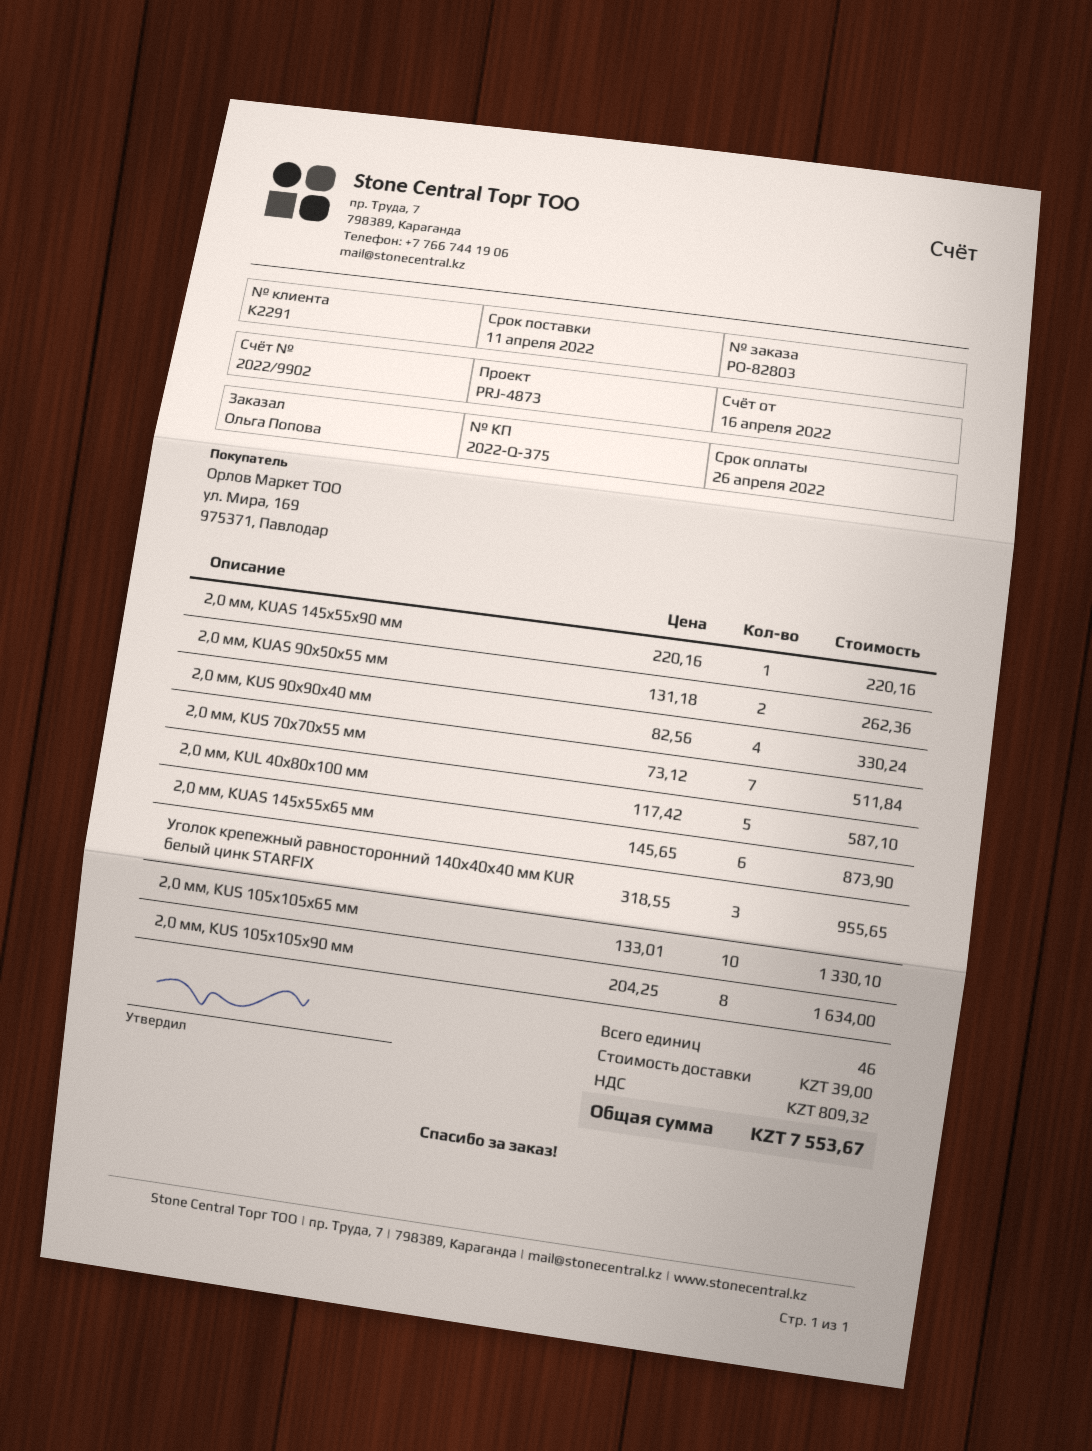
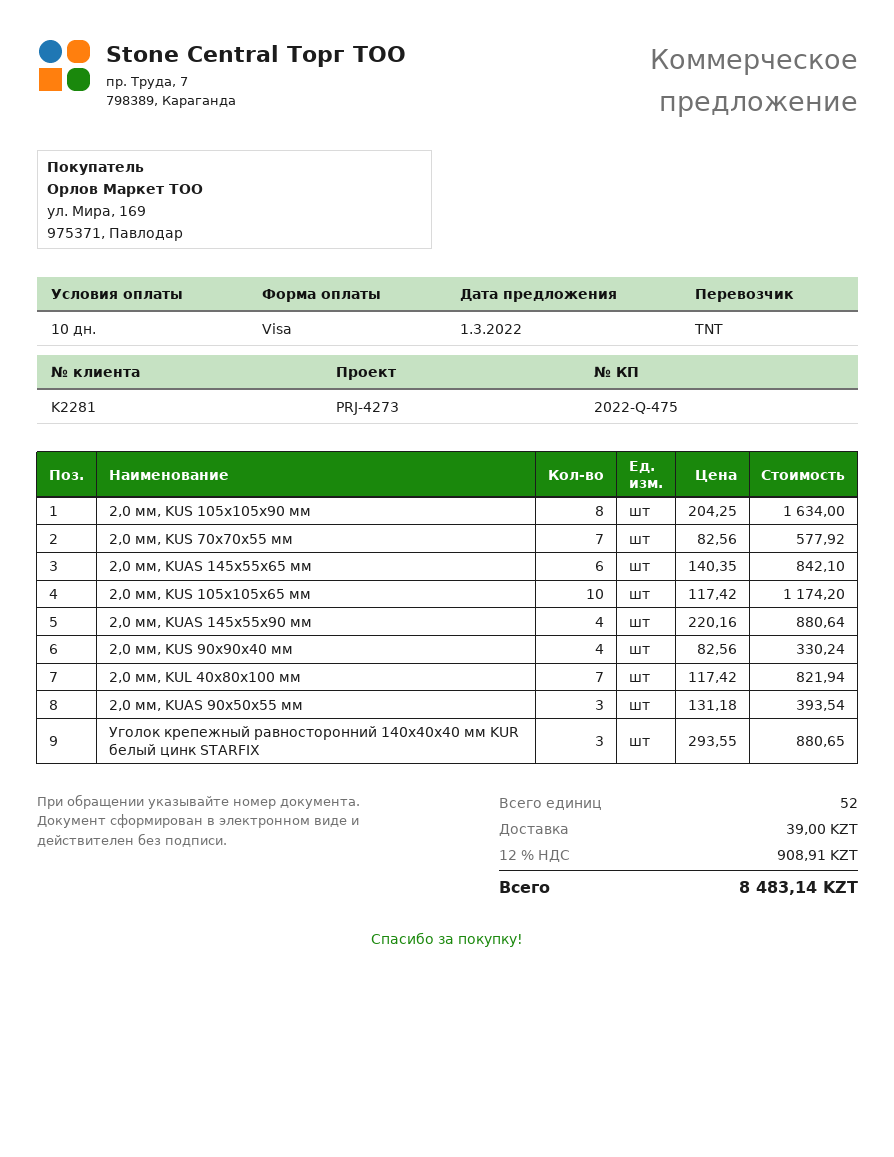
quote number: 2022-Q-375 -> 2022-Q-475
customer number: K2291 -> K2281
reference: PRJ-4873 -> PRJ-4273
2,0 мм, KUAS 145x55x90 мм: 1 x 220.16 = 220.16 -> 4 x 220.16 = 880.64
2,0 мм, KUAS 90x50x55 мм: 2 x 131.18 = 262.36 -> 3 x 131.18 = 393.54
2,0 мм, KUS 70x70x55 мм: 7 x 73.12 = 511.84 -> 7 x 82.56 = 577.92
2,0 мм, KUL 40x80x100 мм: 5 x 117.42 = 587.10 -> 7 x 117.42 = 821.94
2,0 мм, KUAS 145x55x65 мм: 6 x 145.65 = 873.90 -> 6 x 140.35 = 842.10
Уголок крепежный равносторонний 140х40х40 мм KUR белый цинк STARFIX: 3 x 318.55 = 955.65 -> 3 x 293.55 = 880.65
2,0 мм, KUS 105x105x65 мм: 10 x 133.01 = 1330.10 -> 10 x 117.42 = 1174.20
total quantity: 46 -> 52
tax: 809.32 -> 908.91
total: 7553.67 -> 8483.14

